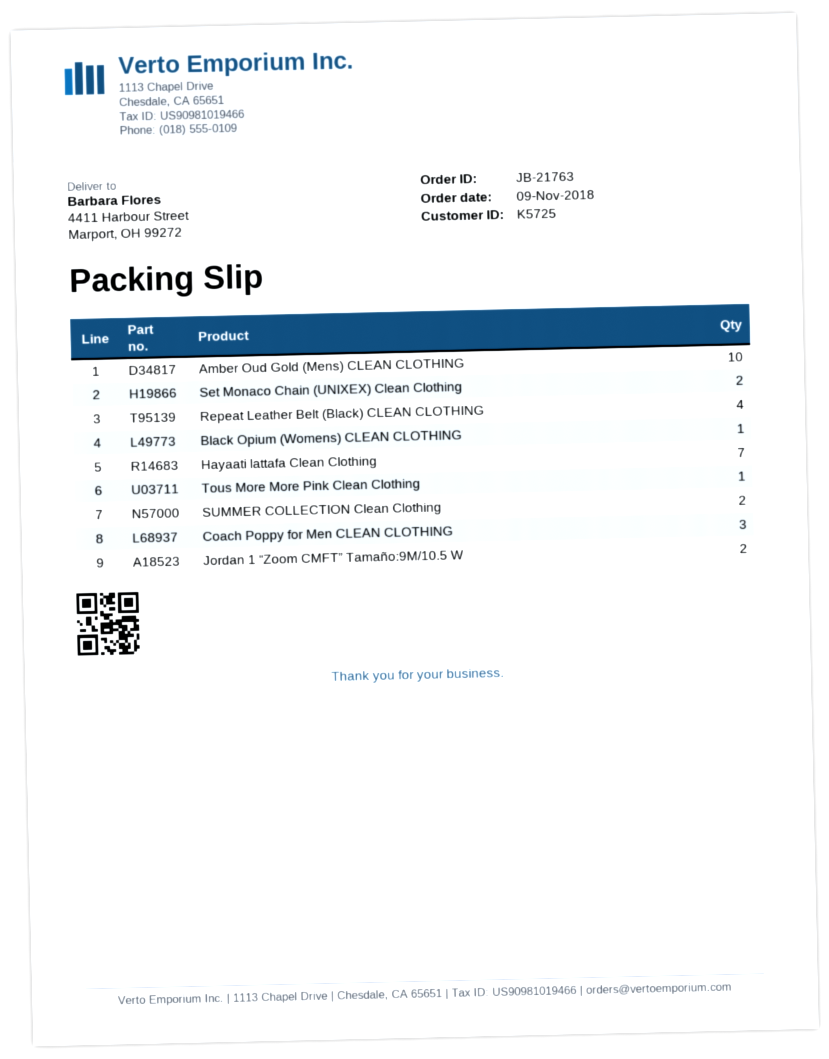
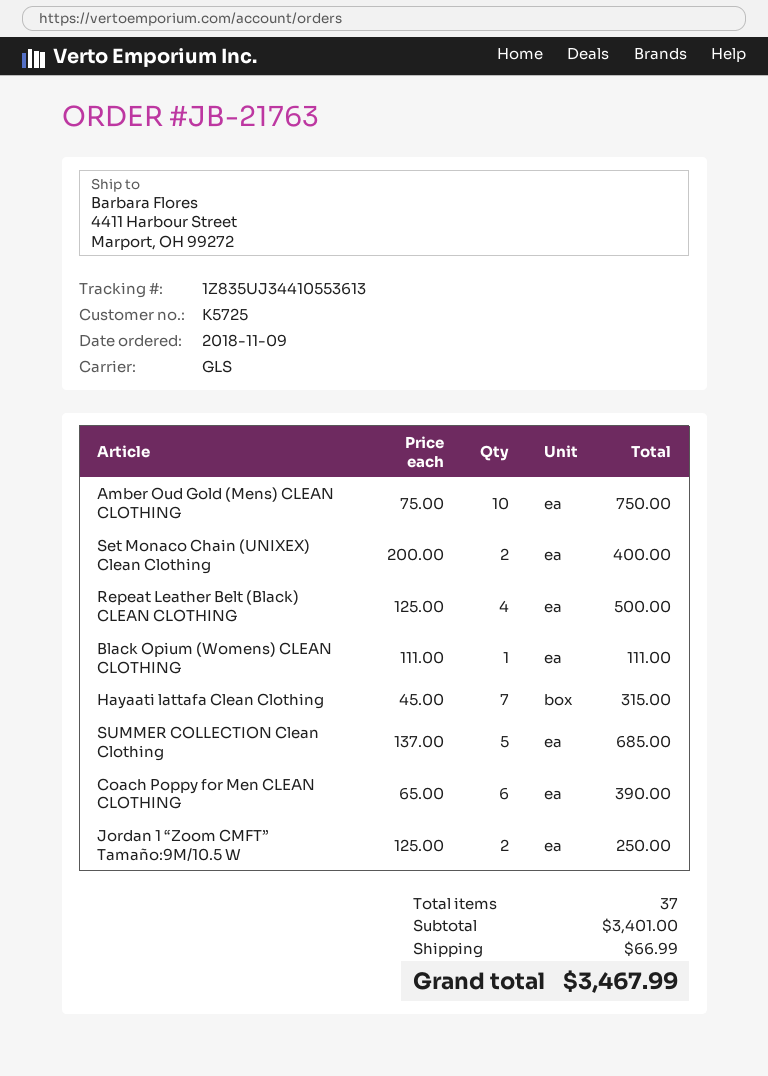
Tous More More Pink Clean Clothing: 1 -> none
SUMMER COLLECTION Clean Clothing: 2 -> 5
Coach Poppy for Men CLEAN CLOTHING: 3 -> 6

